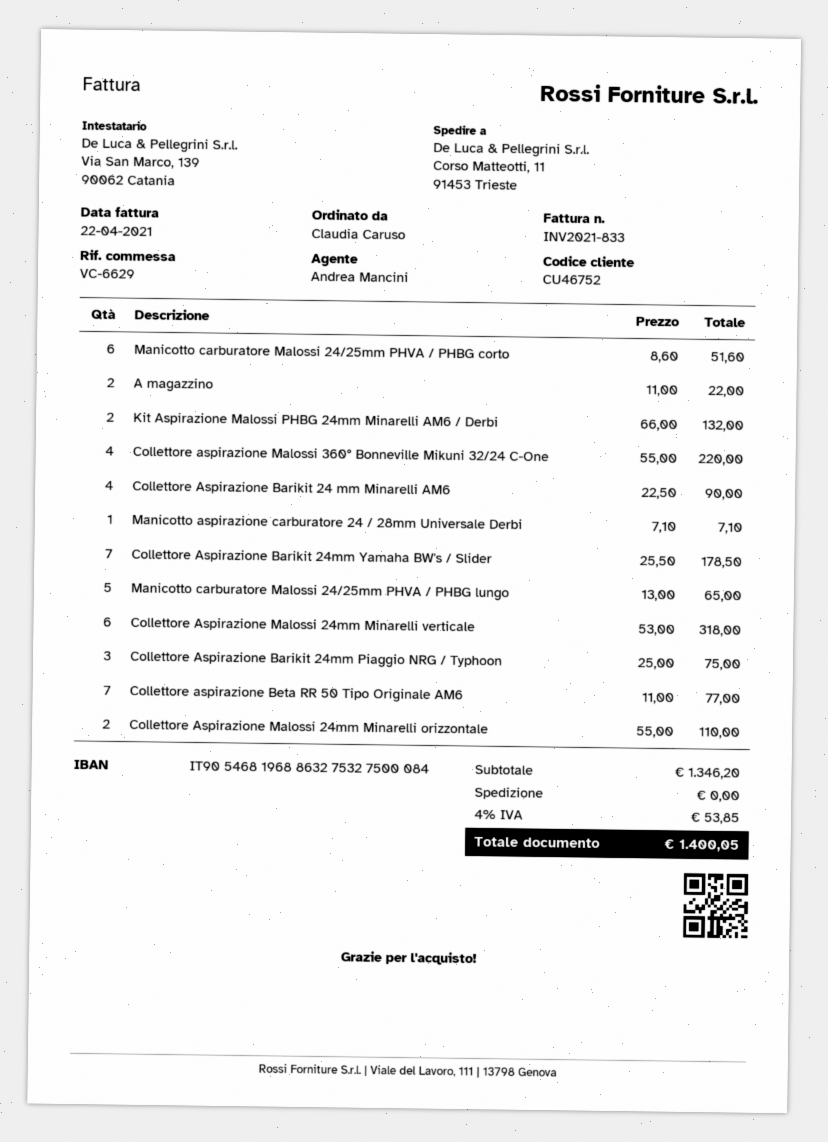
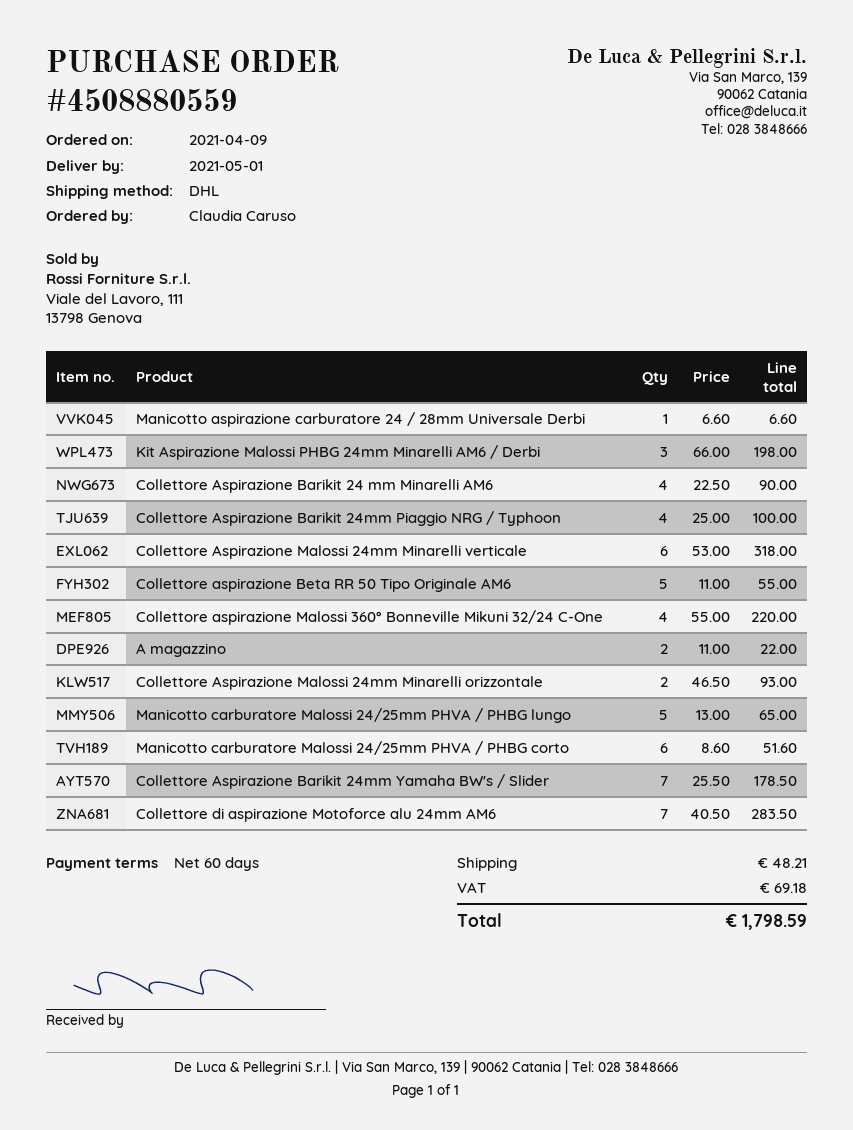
Kit Aspirazione Malossi PHBG 24mm Minarelli AM6 / Derbi: 2 x 66.00 = 132.00 -> 3 x 66.00 = 198.00
Manicotto aspirazione carburatore 24 / 28mm Universale Derbi: 1 x 7.10 = 7.10 -> 1 x 6.60 = 6.60
Collettore Aspirazione Barikit 24mm Piaggio NRG / Typhoon: 3 x 25.00 = 75.00 -> 4 x 25.00 = 100.00
Collettore aspirazione Beta RR 50 Tipo Originale AM6: 7 x 11.00 = 77.00 -> 5 x 11.00 = 55.00
Collettore Aspirazione Malossi 24mm Minarelli orizzontale: 2 x 55.00 = 110.00 -> 2 x 46.50 = 93.00
Collettore di aspirazione Motoforce alu 24mm AM6: none -> 7 x 40.50 = 283.50
shipping: 0.00 -> 48.21
tax: 53.85 -> 69.18
total: 1400.05 -> 1798.59

